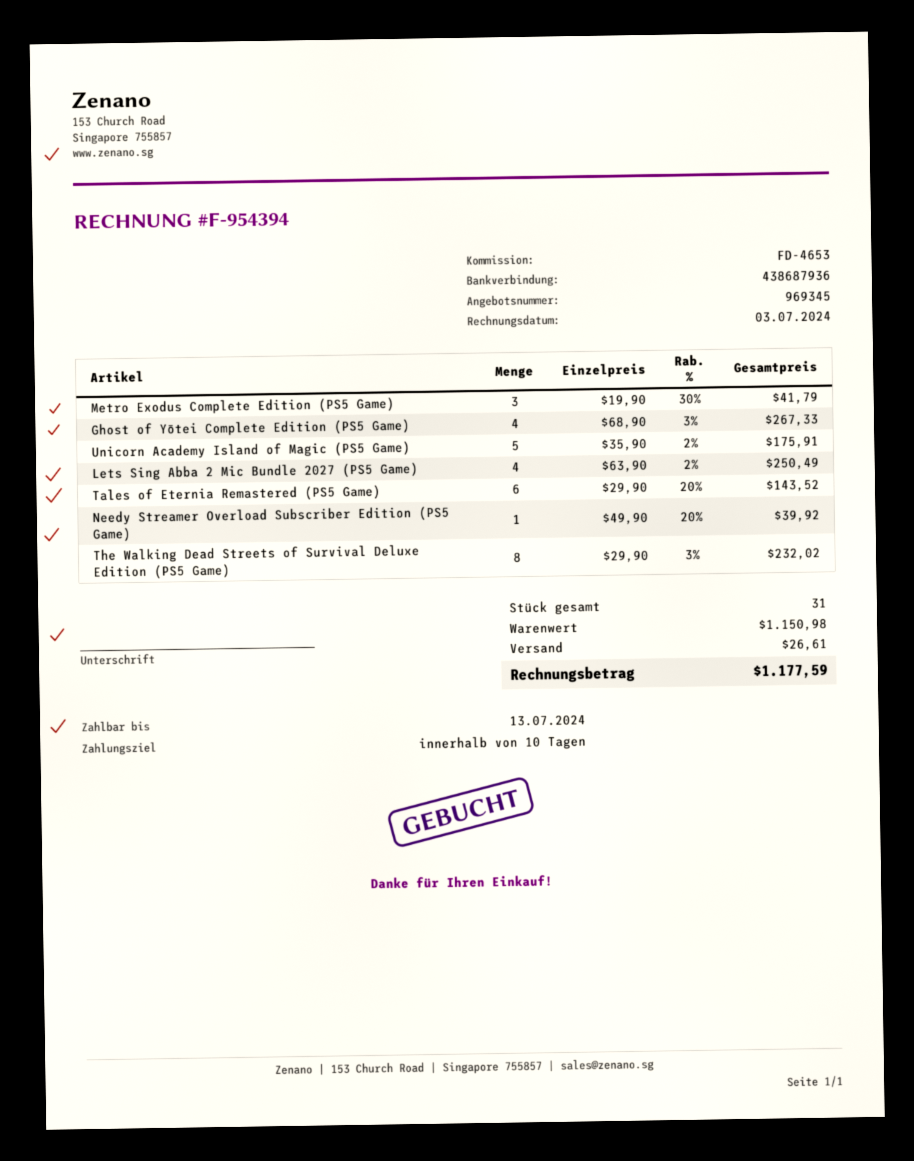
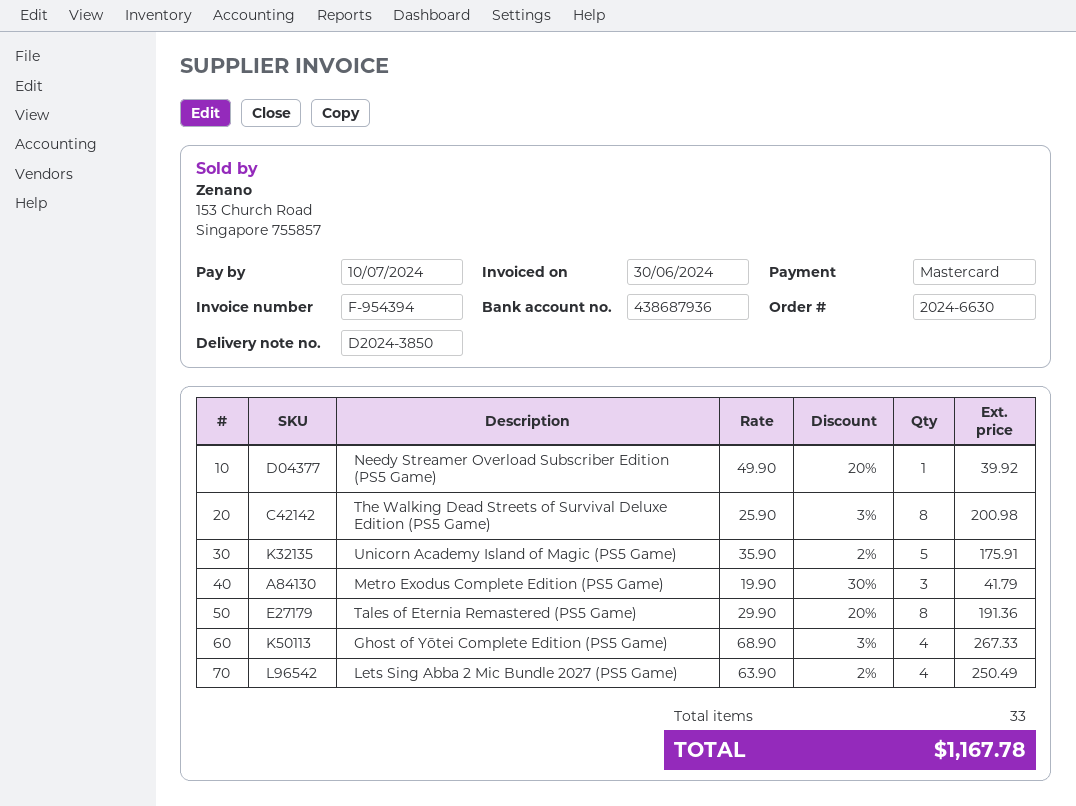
invoice date: 2024-07-03 -> 2024-06-30
due date: 2024-07-13 -> 2024-07-10
Tales of Eternia Remastered (PS5 Game): 6 x 29.90 - 20% = 143.52 -> 8 x 29.90 - 20% = 191.36
The Walking Dead Streets of Survival Deluxe Edition (PS5 Game): 8 x 29.90 - 3% = 232.02 -> 8 x 25.90 - 3% = 200.98
total quantity: 31 -> 33
shipping: 26.61 -> none
total: 1177.59 -> 1167.78

